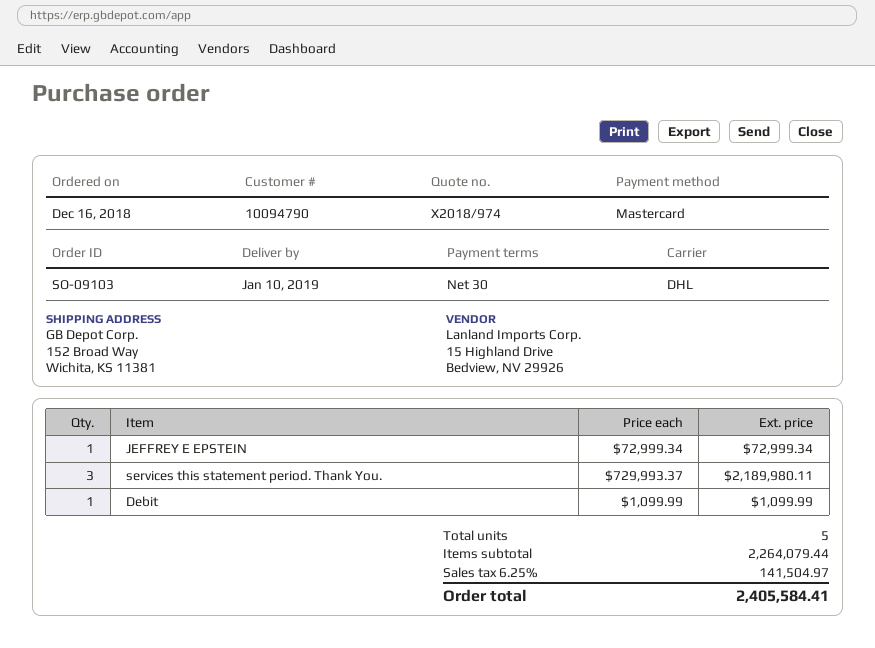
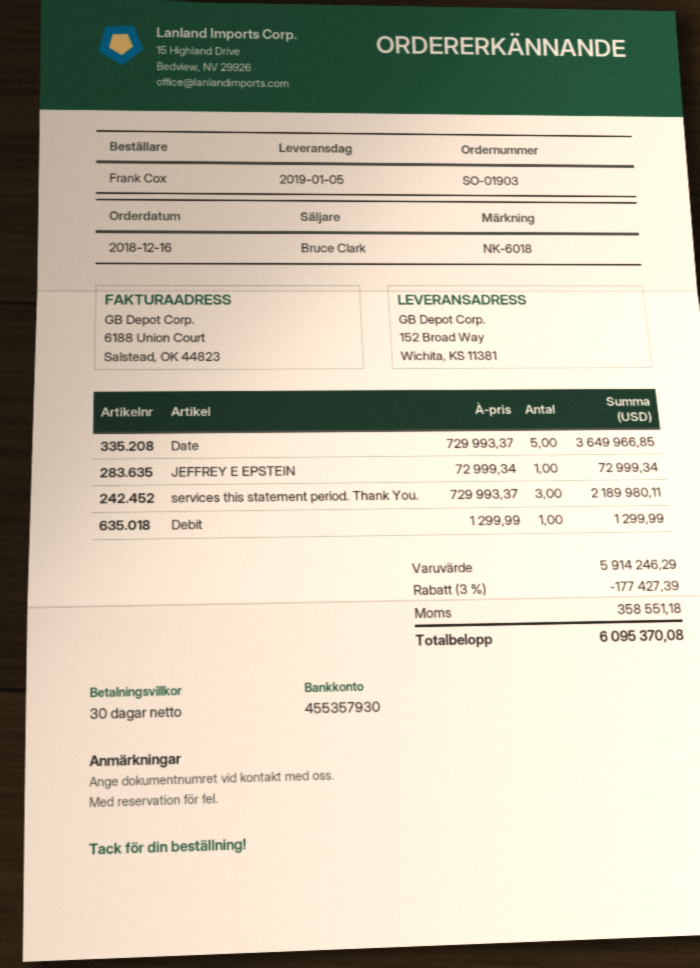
order number: SO-09103 -> SO-01903
delivery date: 2019-01-10 -> 2019-01-05
Debit: 1 x 1099.99 = 1099.99 -> 1 x 1299.99 = 1299.99
Date: none -> 5 x 729993.37 = 3649966.85
subtotal: 2264079.44 -> 5914246.29
discount: none -> 3% = 177427.39
tax: 141504.97 -> 358551.18
total: 2405584.41 -> 6095370.08

